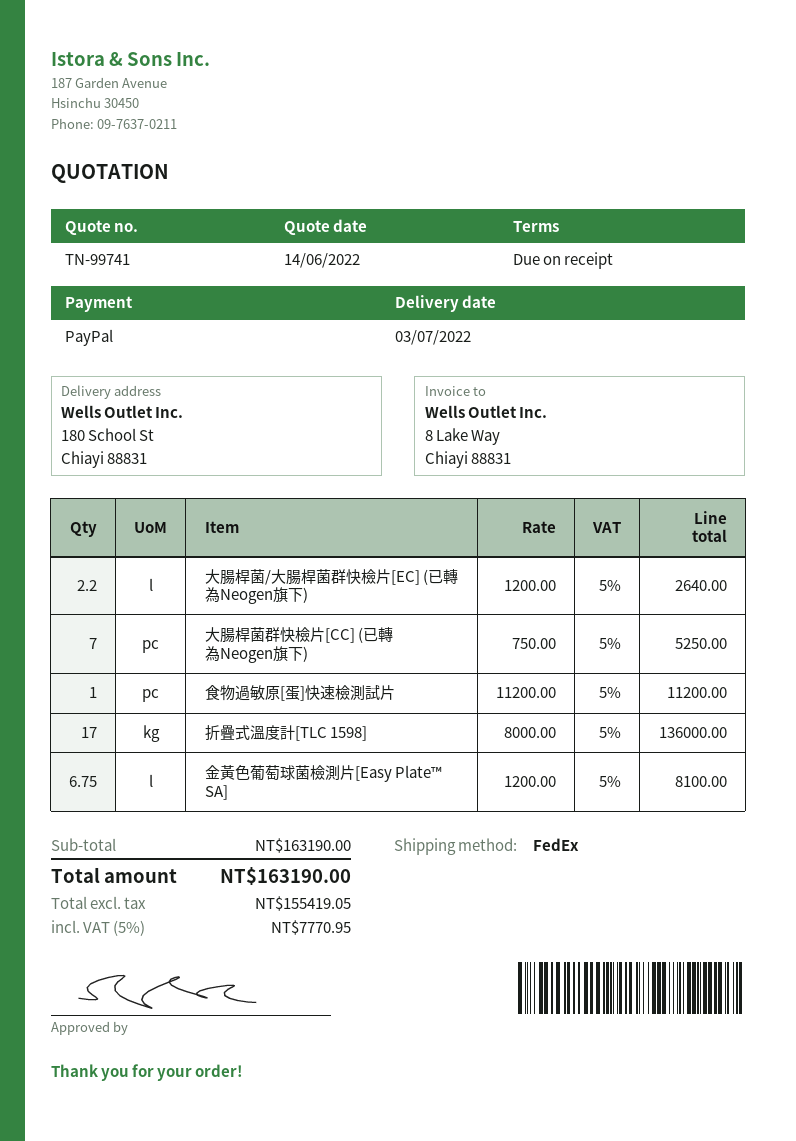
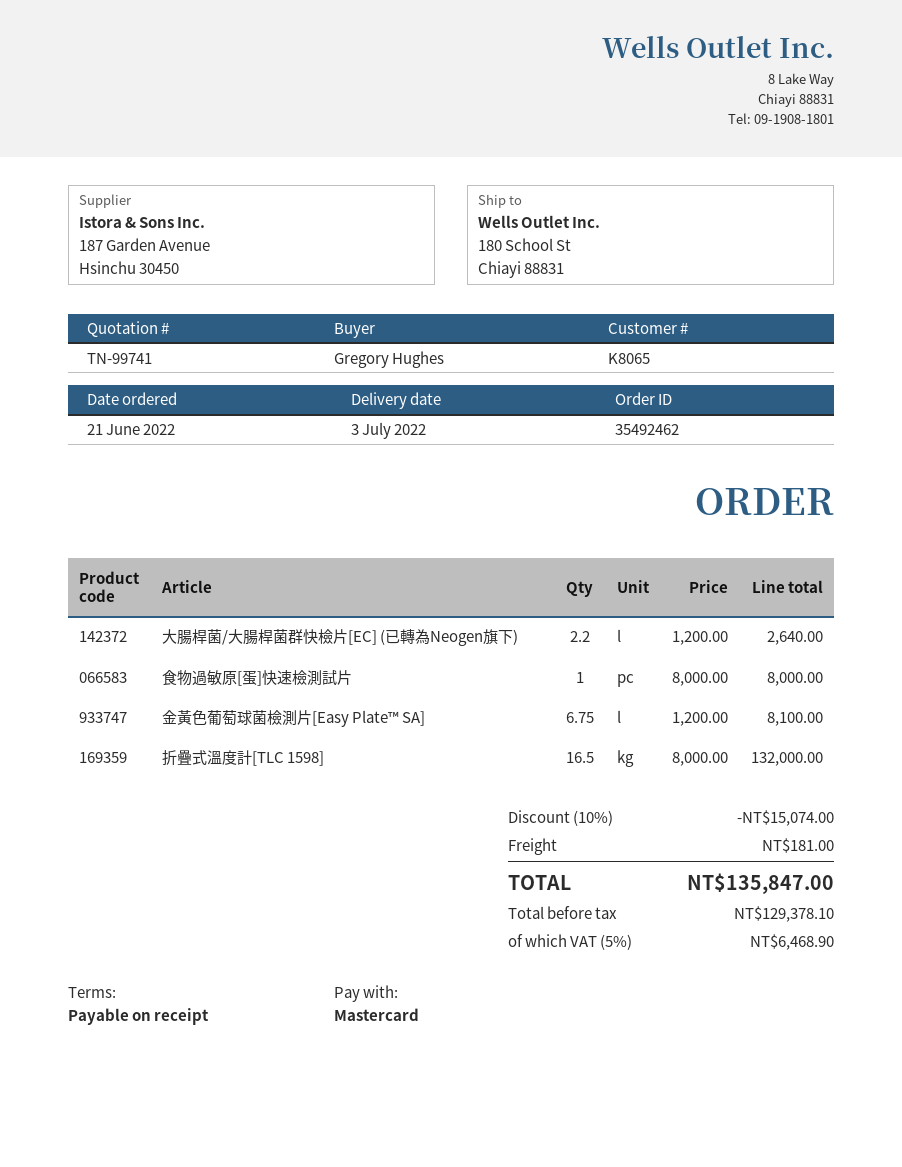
payment method: PayPal -> Mastercard
大腸桿菌群快檢片[CC] (已轉為Neogen旗下): 7 x 750.00 = 5250.00 -> none
食物過敏原[蛋]快速檢測試片: 1 x 11200.00 = 11200.00 -> 1 x 8000.00 = 8000.00
折疊式溫度計[TLC 1598]: 17 x 8000.00 = 136000.00 -> 16.5 x 8000.00 = 132000.00
discount: none -> 10% = 15074.00
shipping: none -> 181.00
net: 155419.05 -> 129378.10
tax: 5% = 7770.95 -> 5% = 6468.90
total: 163190.00 -> 135847.00

